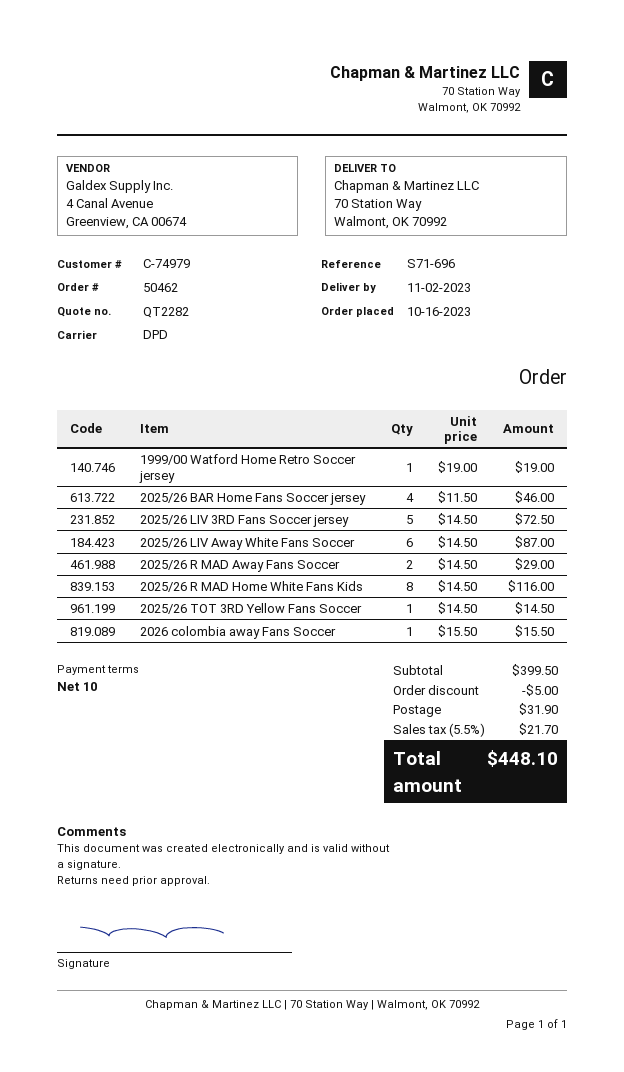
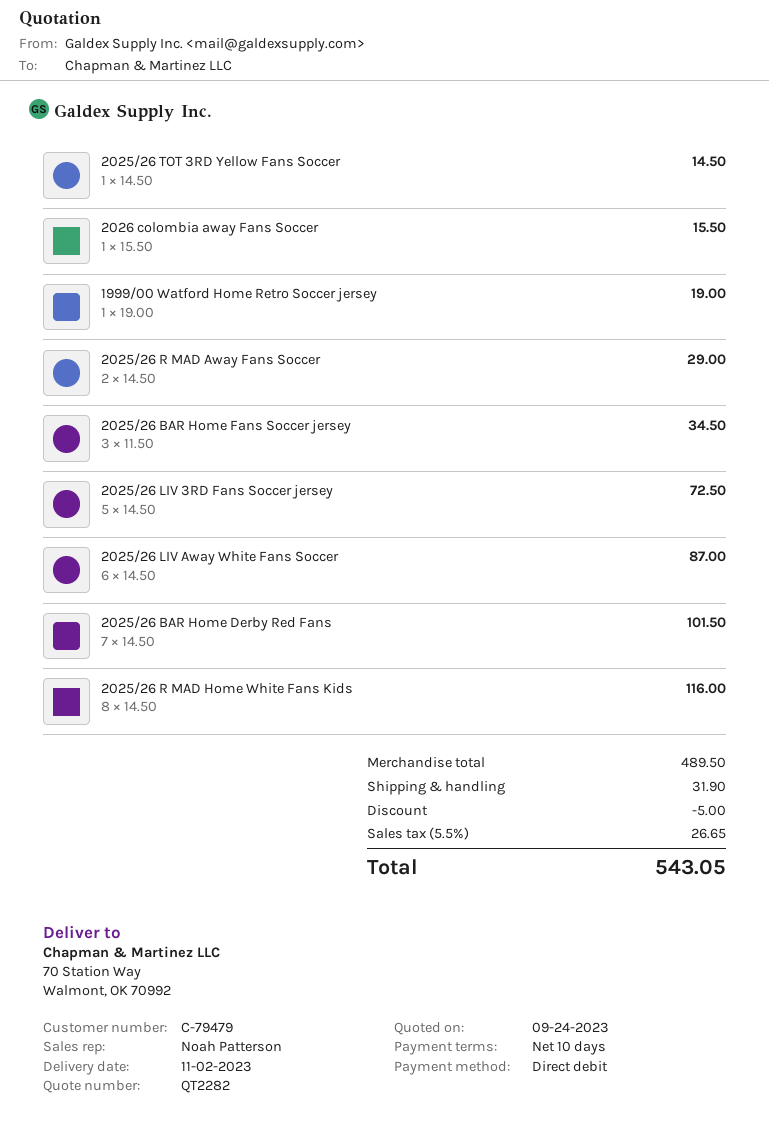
customer number: C-74979 -> C-79479
2025/26 BAR Home Fans Soccer jersey: 4 x 11.50 = 46.00 -> 3 x 11.50 = 34.50
2025/26 BAR Home Derby Red Fans: none -> 7 x 14.50 = 101.50
subtotal: 399.50 -> 489.50
tax: 5.5% = 21.70 -> 5.5% = 26.65
total: 448.10 -> 543.05

